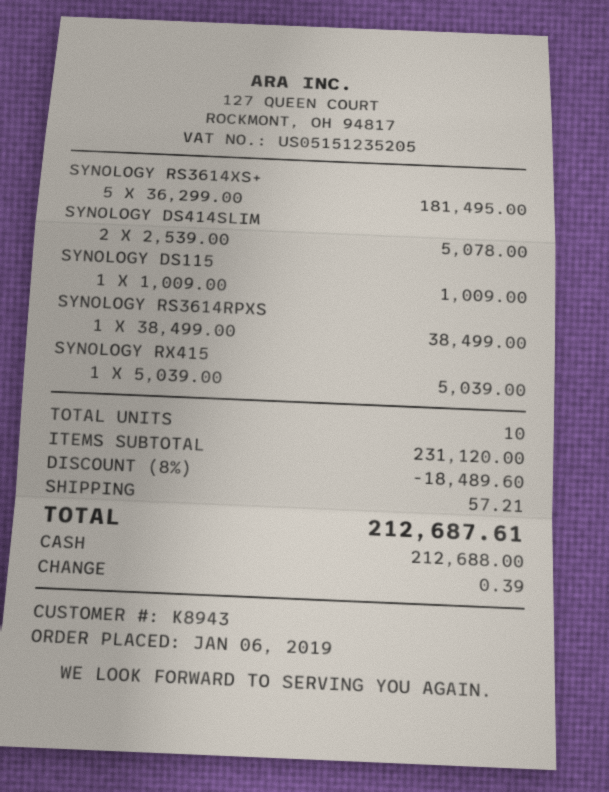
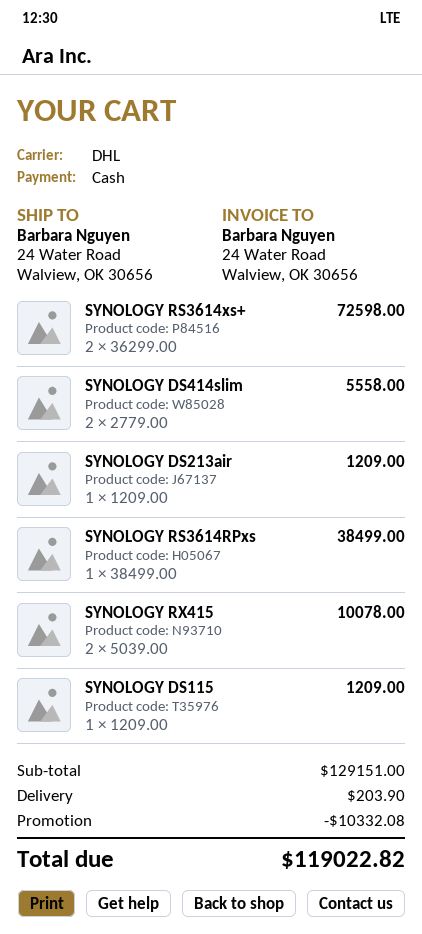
SYNOLOGY RS3614XS+: 5 x 36299.00 = 181495.00 -> 2 x 36299.00 = 72598.00
SYNOLOGY DS414SLIM: 2 x 2539.00 = 5078.00 -> 2 x 2779.00 = 5558.00
SYNOLOGY DS115: 1 x 1009.00 = 1009.00 -> 1 x 1209.00 = 1209.00
SYNOLOGY RX415: 1 x 5039.00 = 5039.00 -> 2 x 5039.00 = 10078.00
SYNOLOGY DS213air: none -> 1 x 1209.00 = 1209.00
subtotal: 231120.00 -> 129151.00
discount: 18489.60 -> 10332.08
shipping: 57.21 -> 203.90
total: 212687.61 -> 119022.82

